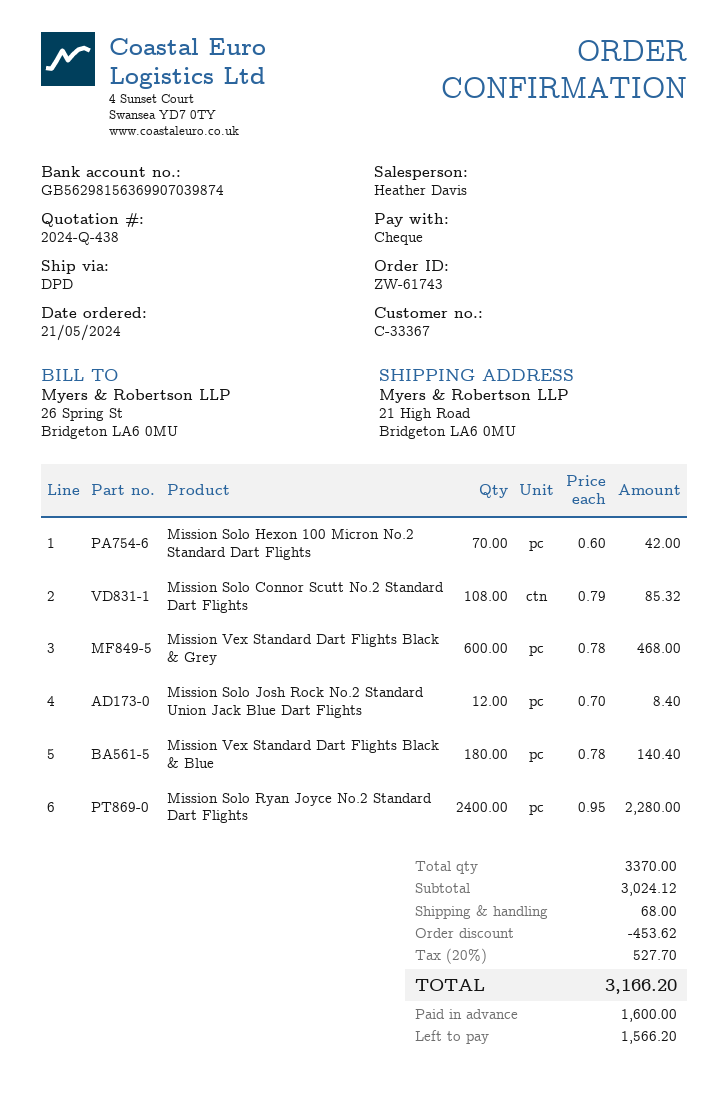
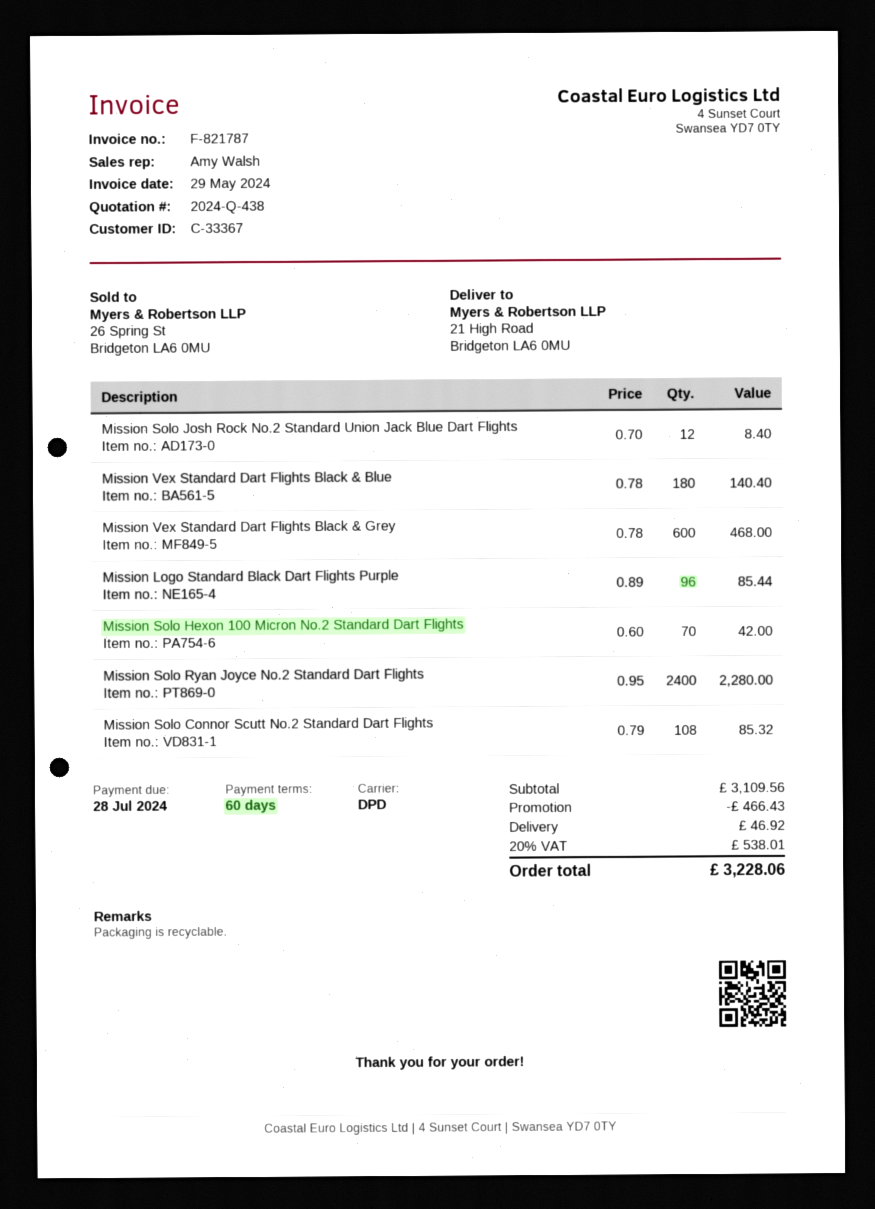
sales rep: Heather Davis -> Amy Walsh
Mission Logo Standard Black Dart Flights Purple: none -> 96 x 0.89 = 85.44
subtotal: 3024.12 -> 3109.56
discount: 453.62 -> 466.43
shipping: 68.00 -> 46.92
tax: 20% = 527.70 -> 20% = 538.01
total: 3166.20 -> 3228.06

